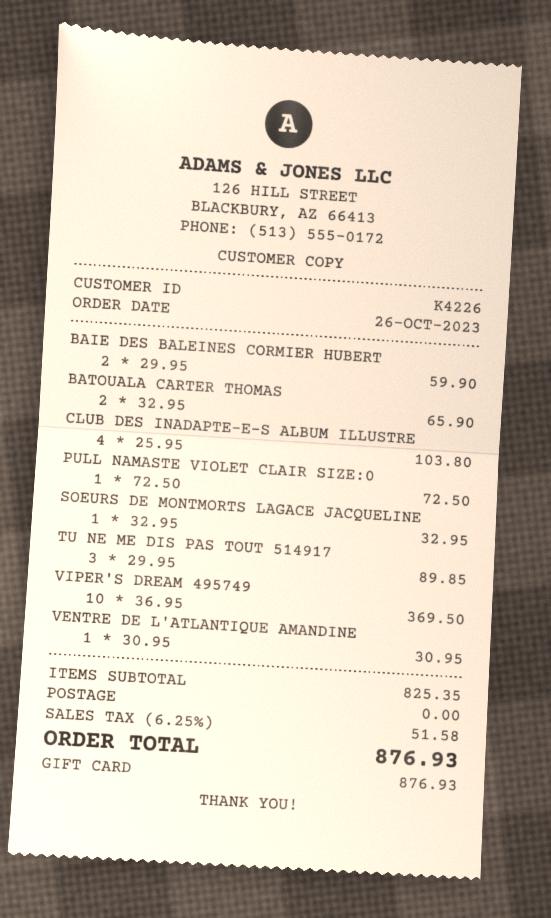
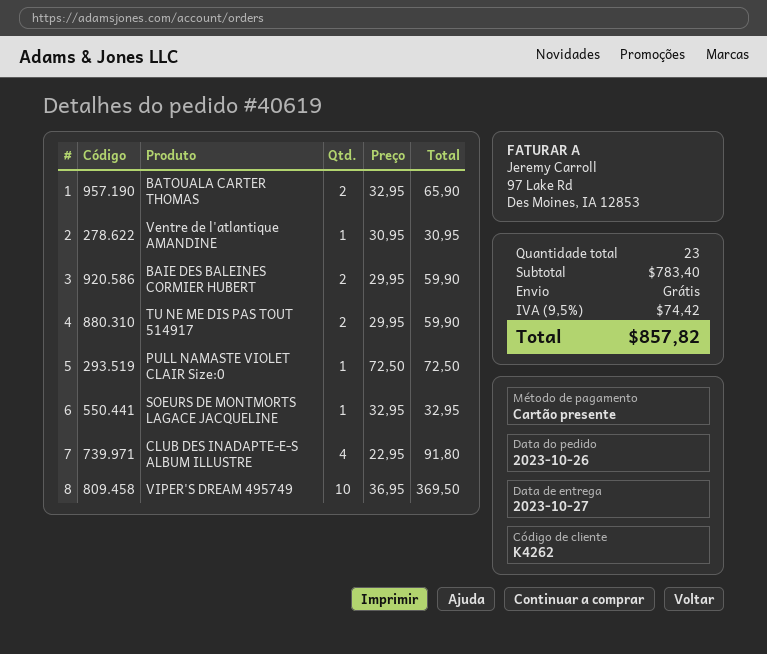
customer number: K4226 -> K4262
CLUB DES INADAPTE-E-S ALBUM ILLUSTRE: 4 x 25.95 = 103.80 -> 4 x 22.95 = 91.80
TU NE ME DIS PAS TOUT 514917: 3 x 29.95 = 89.85 -> 2 x 29.95 = 59.90
subtotal: 825.35 -> 783.40
tax: 6.25% = 51.58 -> 9.5% = 74.42
total: 876.93 -> 857.82

